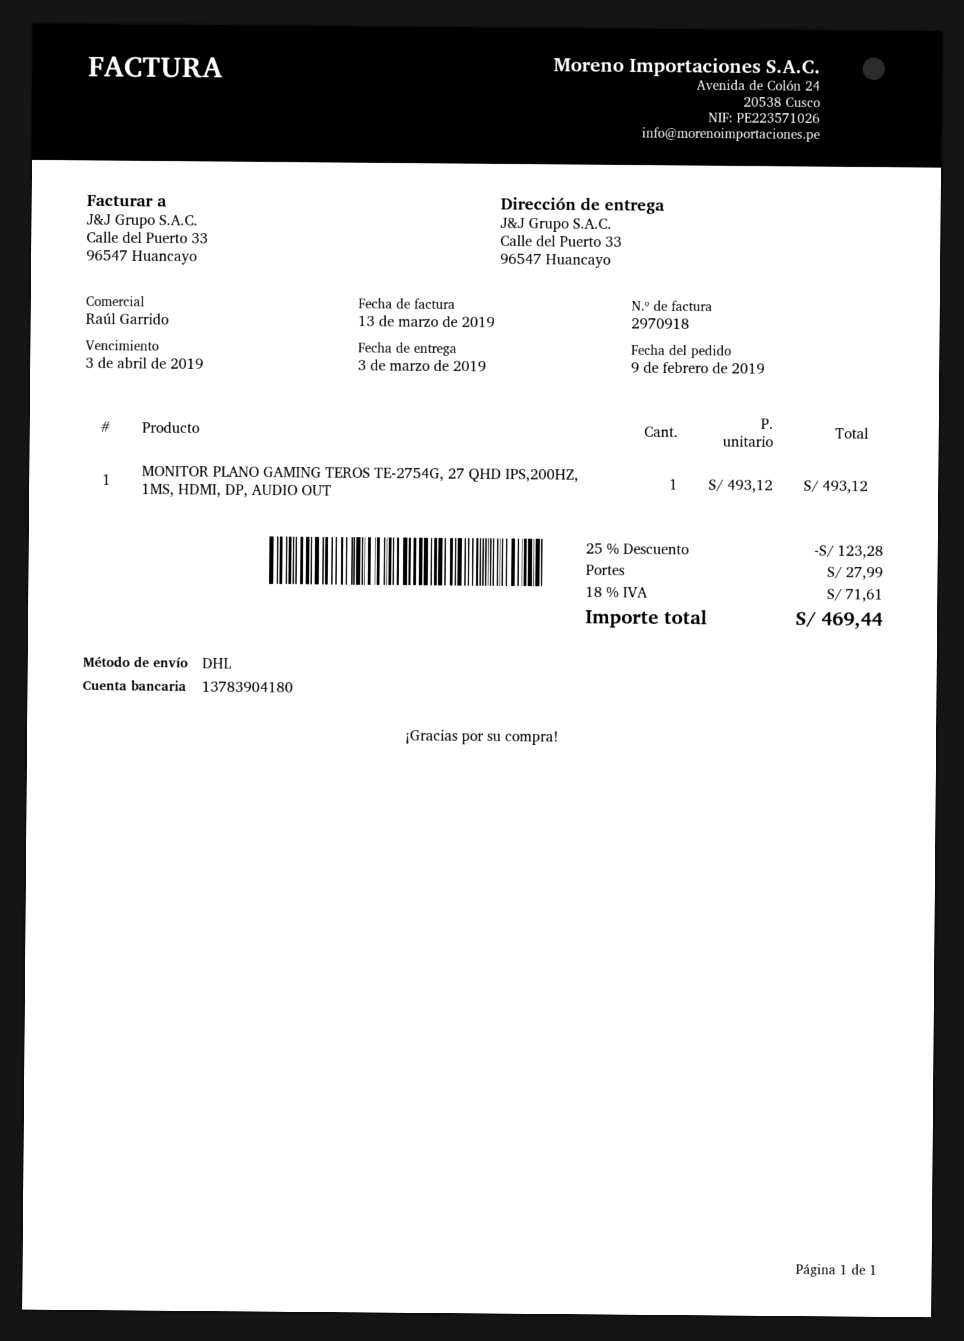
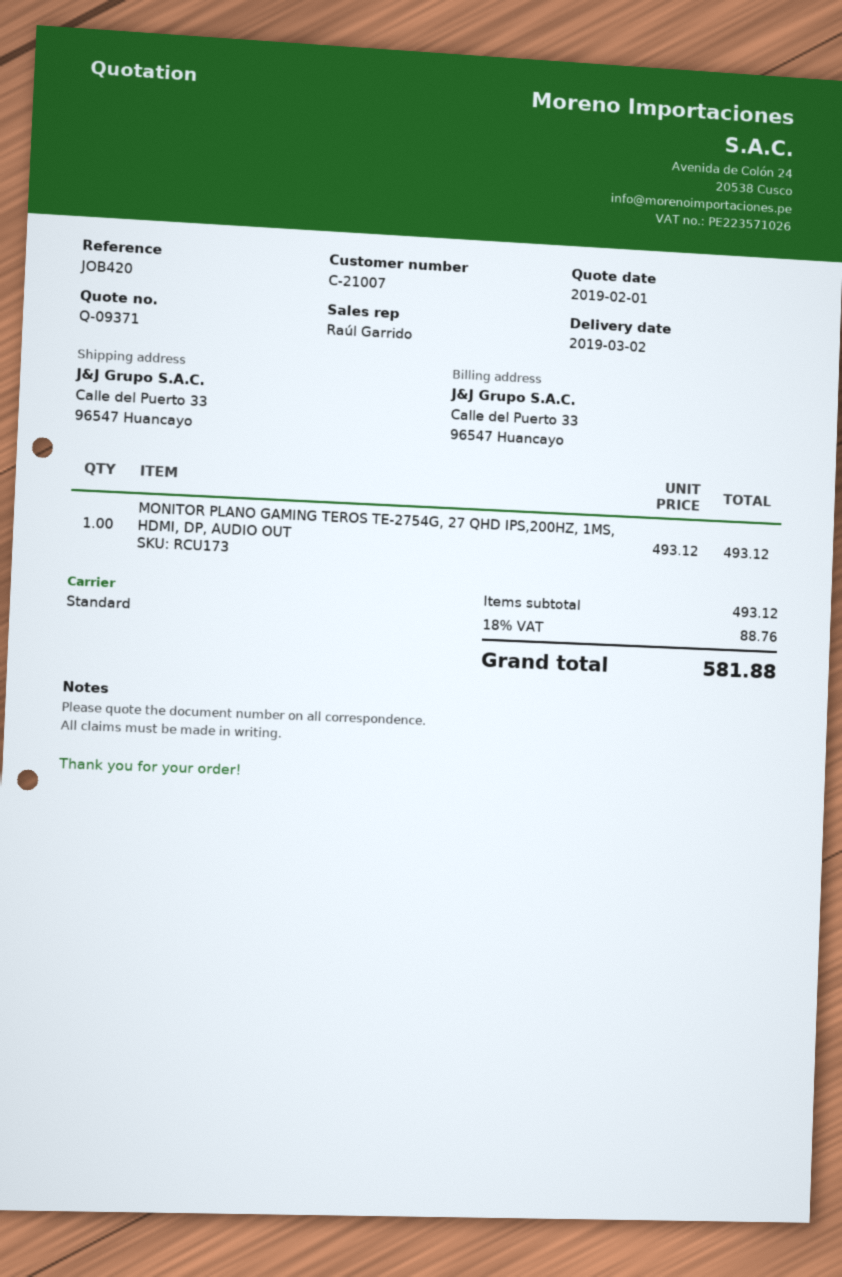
delivery date: 2019-03-03 -> 2019-03-02
shipping method: DHL -> standard
discount: 25% = 123.28 -> none
shipping: 27.99 -> none
tax: 18% = 71.61 -> 18% = 88.76
total: 469.44 -> 581.88

